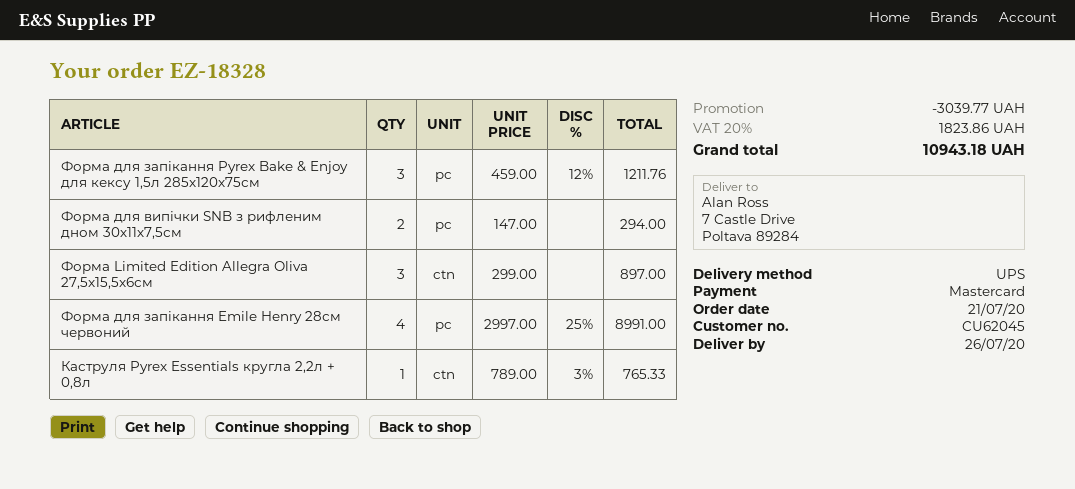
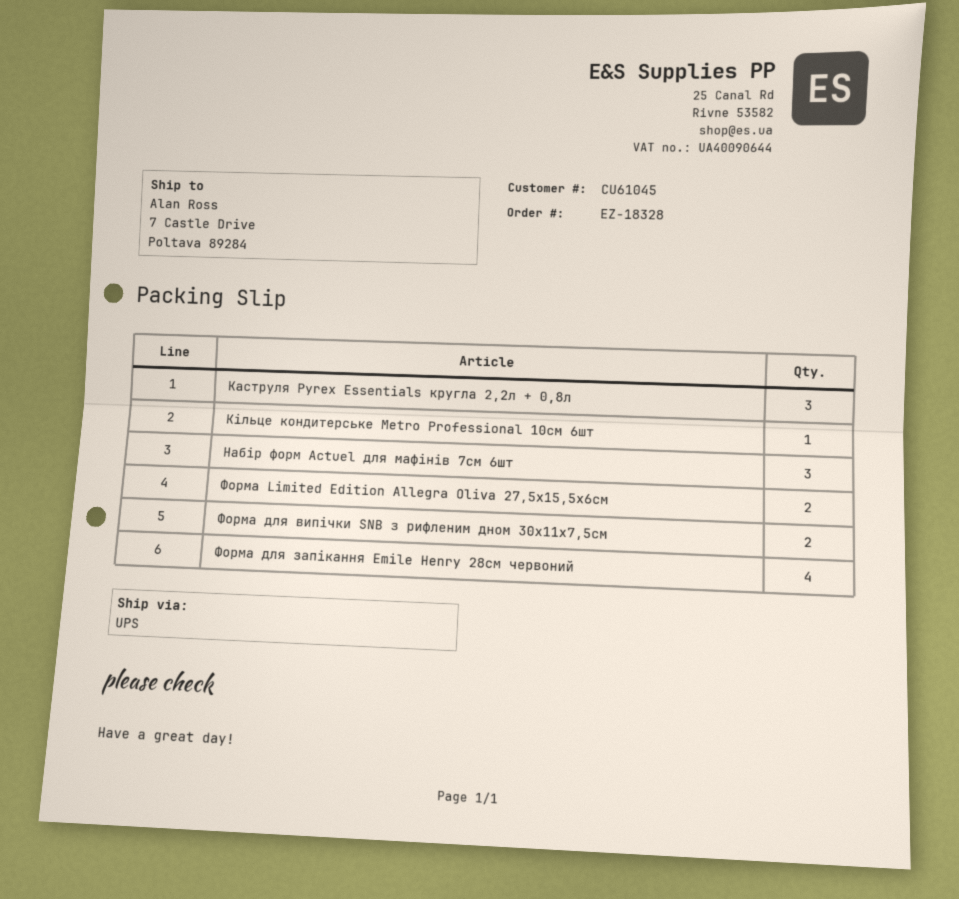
customer number: CU62045 -> CU61045
Форма для запікання Pyrex Bake & Enjoy для кексу 1,5л 285x120x75см: 3 -> none
Форма Limited Edition Allegra Oliva 27,5x15,5x6см: 3 -> 2
Каструля Pyrex Essentials кругла 2,2л + 0,8л: 1 -> 3
Кільце кондитерське Metro Professional 10см 6шт: none -> 1
Набір форм Actuel для мафінів 7см 6шт: none -> 3

